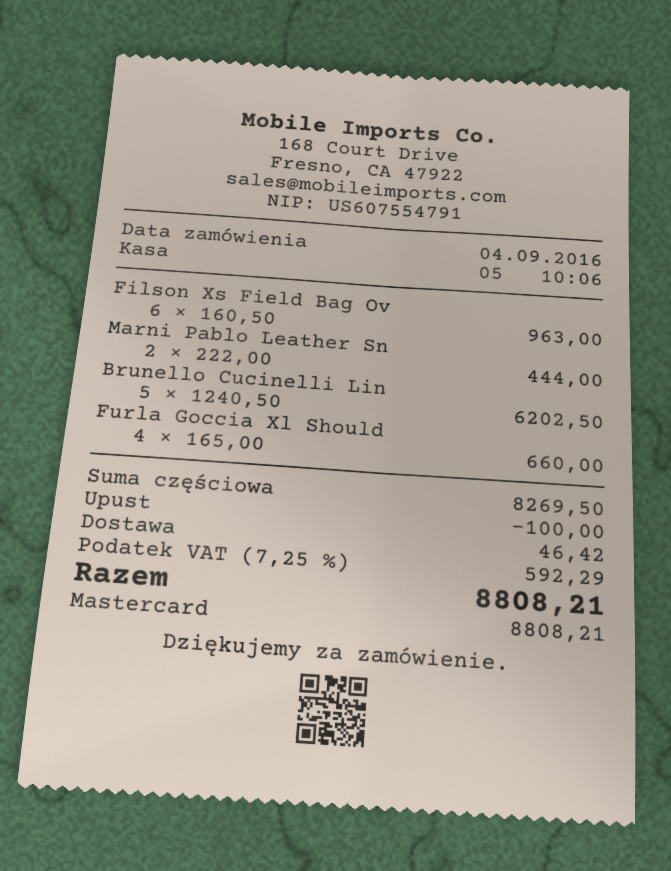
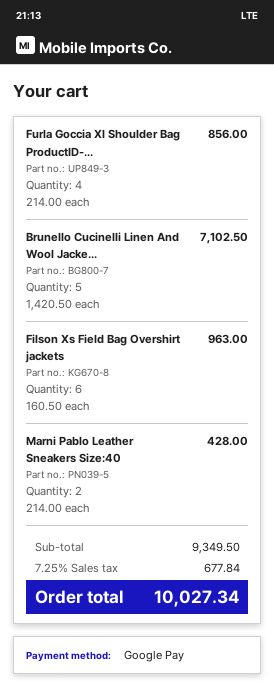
payment method: Mastercard -> Google Pay
Marni Pablo Leather Sn: 2 x 222.00 = 444.00 -> 2 x 214.00 = 428.00
Brunello Cucinelli Lin: 5 x 1240.50 = 6202.50 -> 5 x 1420.50 = 7102.50
Furla Goccia Xl Should: 4 x 165.00 = 660.00 -> 4 x 214.00 = 856.00
subtotal: 8269.50 -> 9349.50
discount: 100.00 -> none
shipping: 46.42 -> none
tax: 7.25% = 592.29 -> 7.25% = 677.84
total: 8808.21 -> 10027.34

